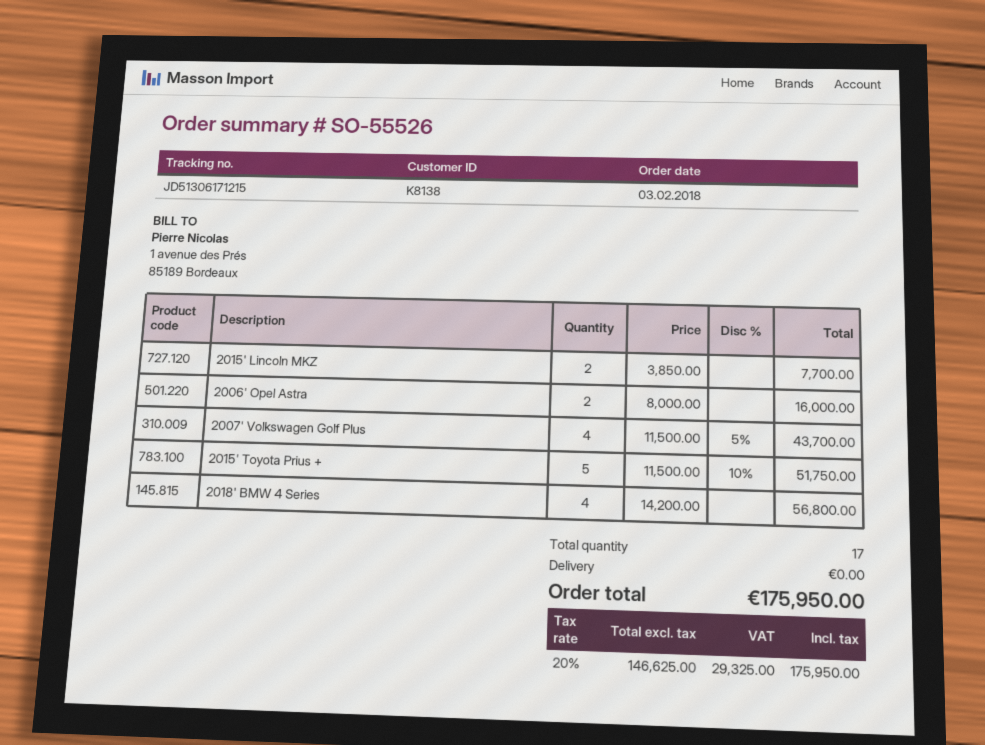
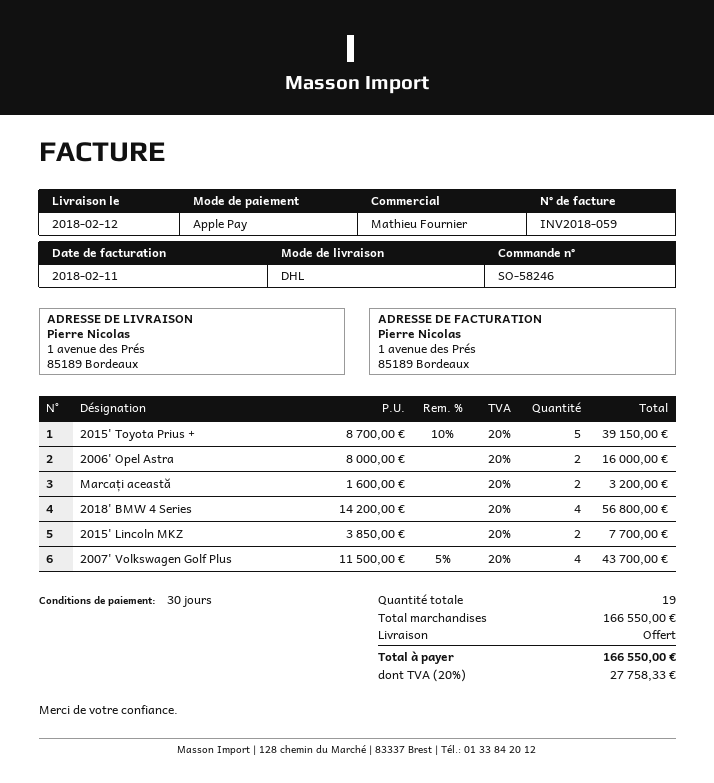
order number: SO-55526 -> SO-58246
2015' Toyota Prius +: 5 x 11500.00 - 10% = 51750.00 -> 5 x 8700.00 - 10% = 39150.00
Marcați această: none -> 2 x 1600.00 = 3200.00
total quantity: 17 -> 19
tax: 20% = 29325.00 -> 20% = 27758.33
total: 175950.00 -> 166550.00

